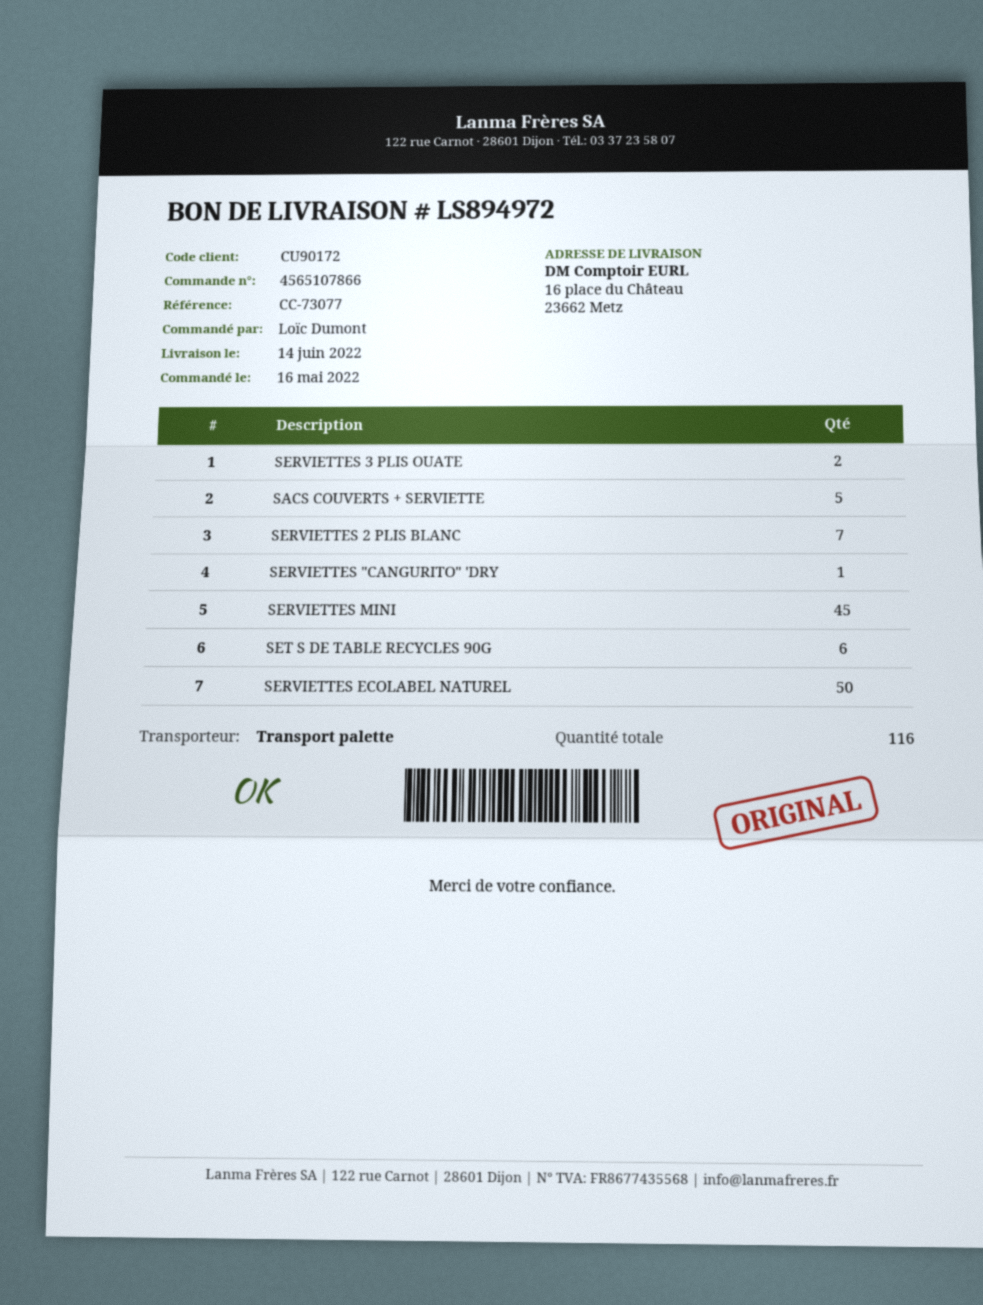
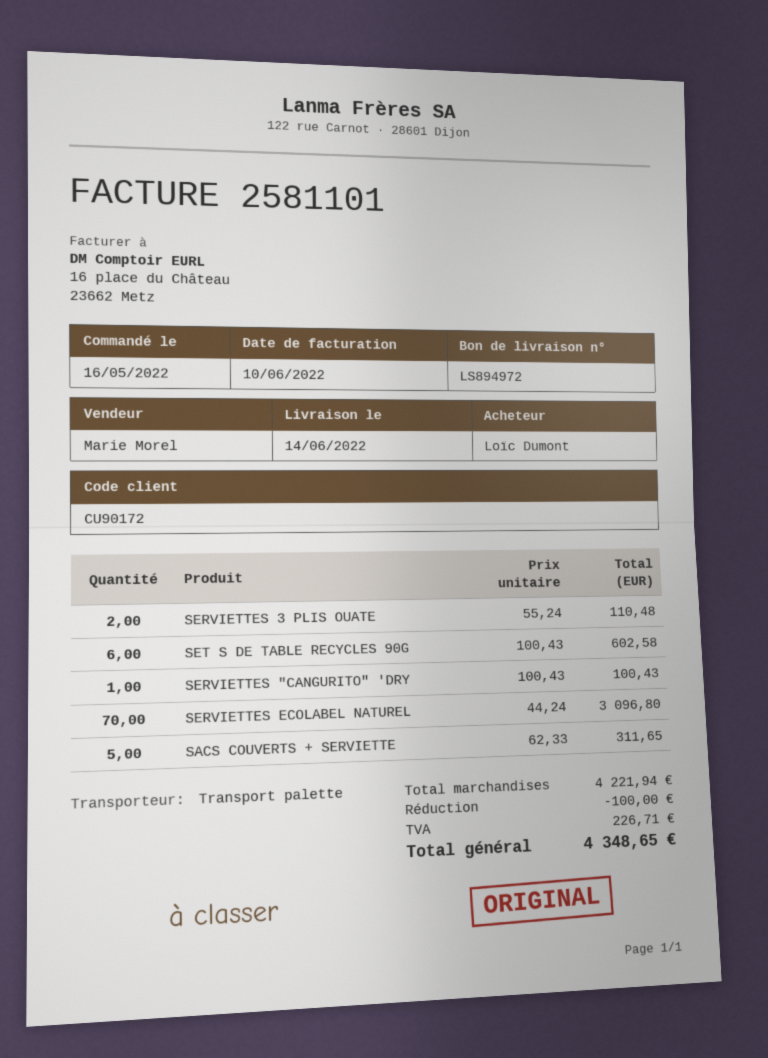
SERVIETTES 2 PLIS BLANC: 7 -> none
SERVIETTES MINI: 45 -> none
SERVIETTES ECOLABEL NATUREL: 50 -> 70

